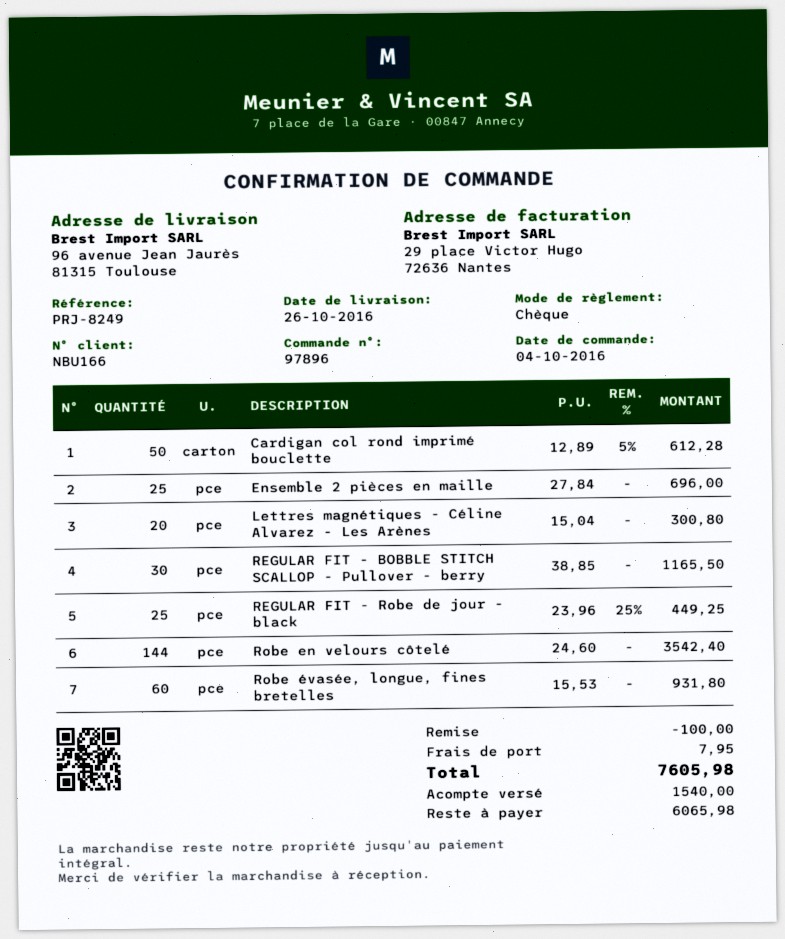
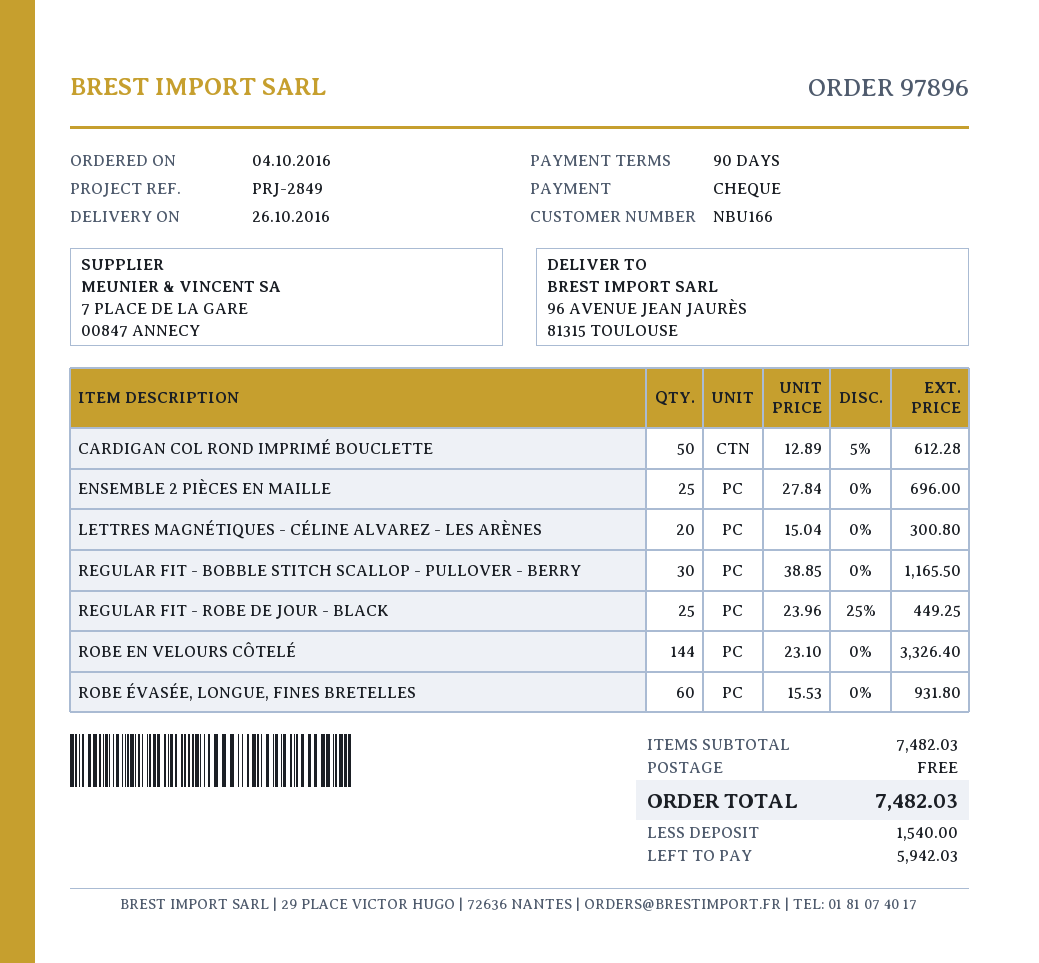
reference: PRJ-8249 -> PRJ-2849
Robe en velours côtelé: 144 x 24.60 = 3542.40 -> 144 x 23.10 = 3326.40
discount: 100.00 -> none
shipping: 7.95 -> 0.00
total: 7605.98 -> 7482.03
balance: 6065.98 -> 5942.03

